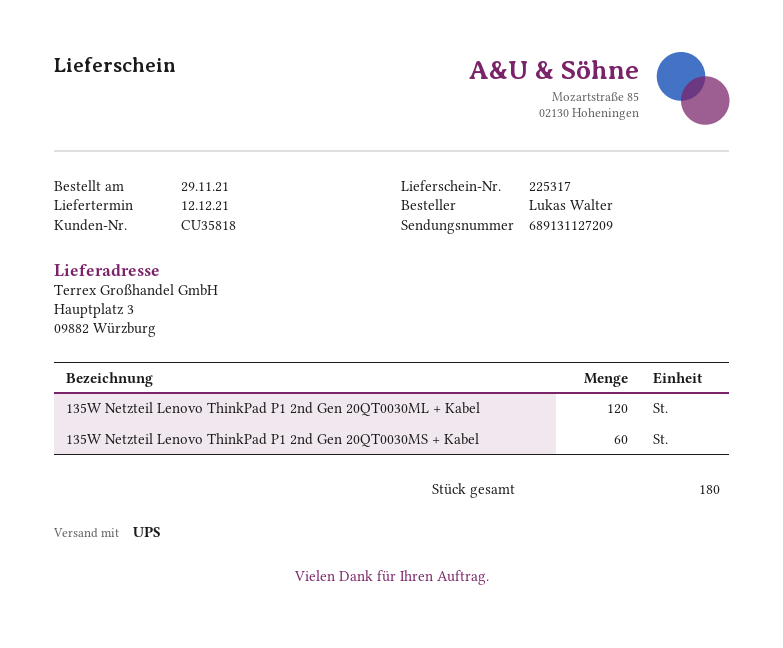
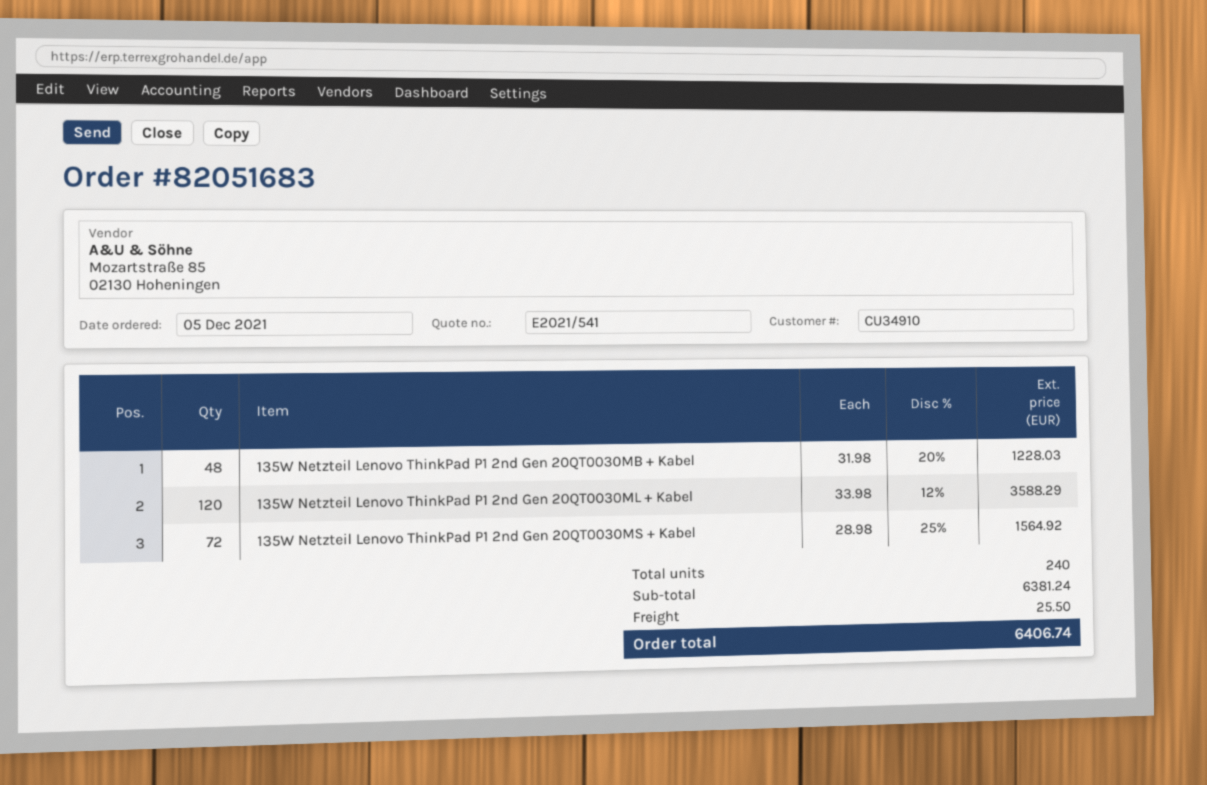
order date: 2021-11-29 -> 2021-12-05
customer number: CU35818 -> CU34910
135W Netzteil Lenovo ThinkPad P1 2nd Gen 20QT0030MS + Kabel: 60 -> 72
135W Netzteil Lenovo ThinkPad P1 2nd Gen 20QT0030MB + Kabel: none -> 48
total quantity: 180 -> 240

